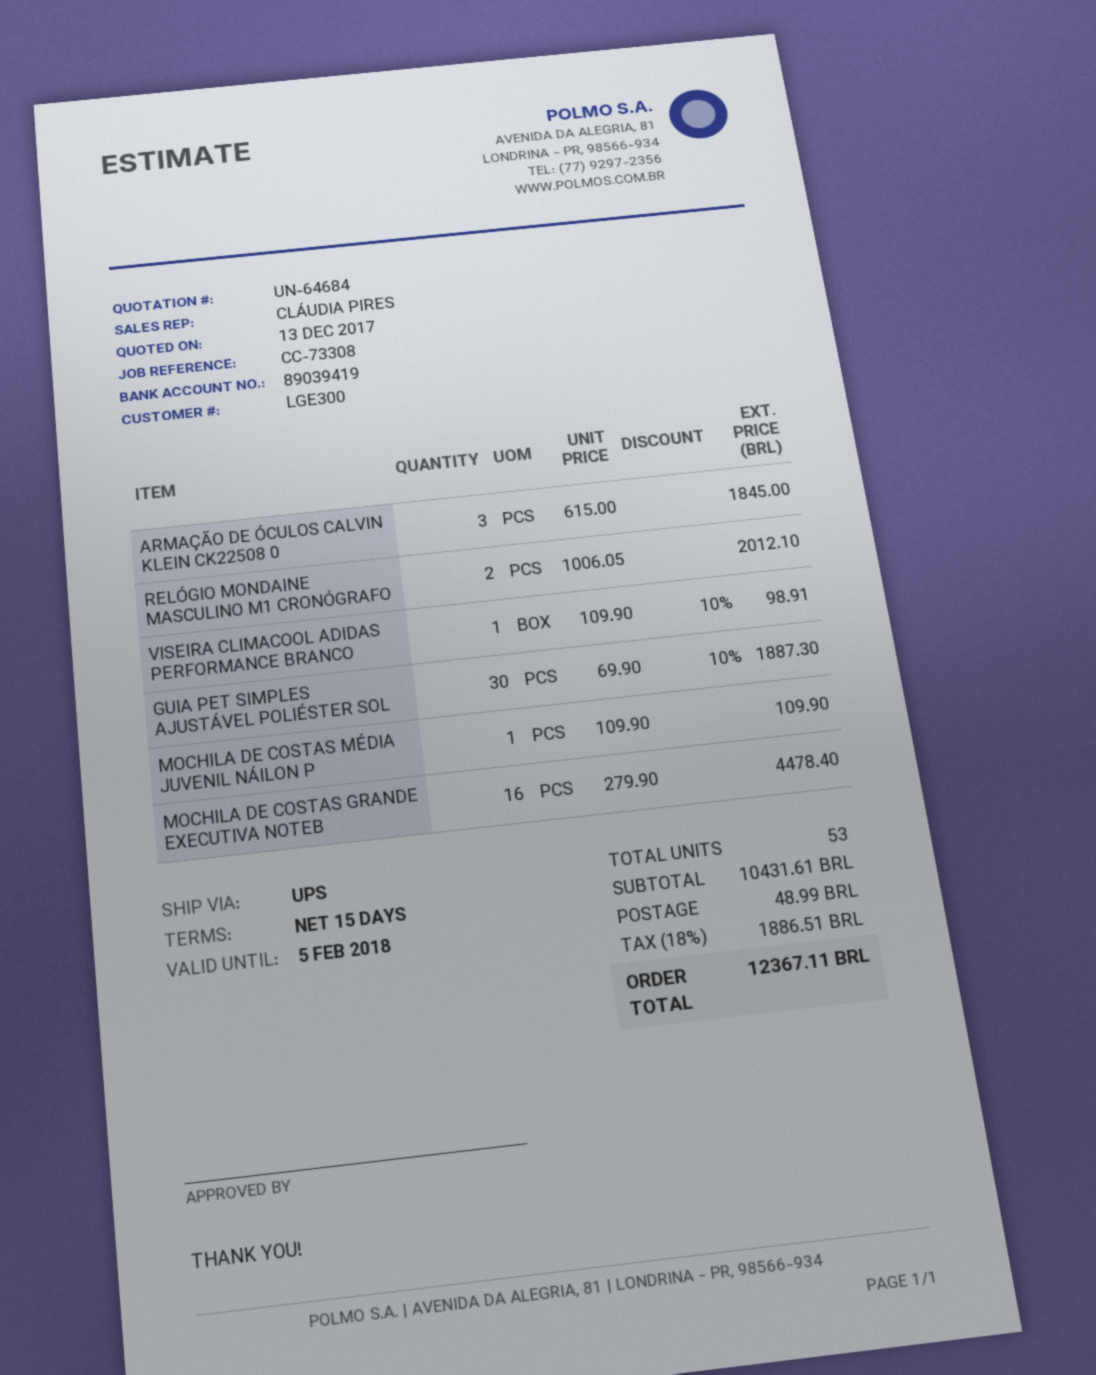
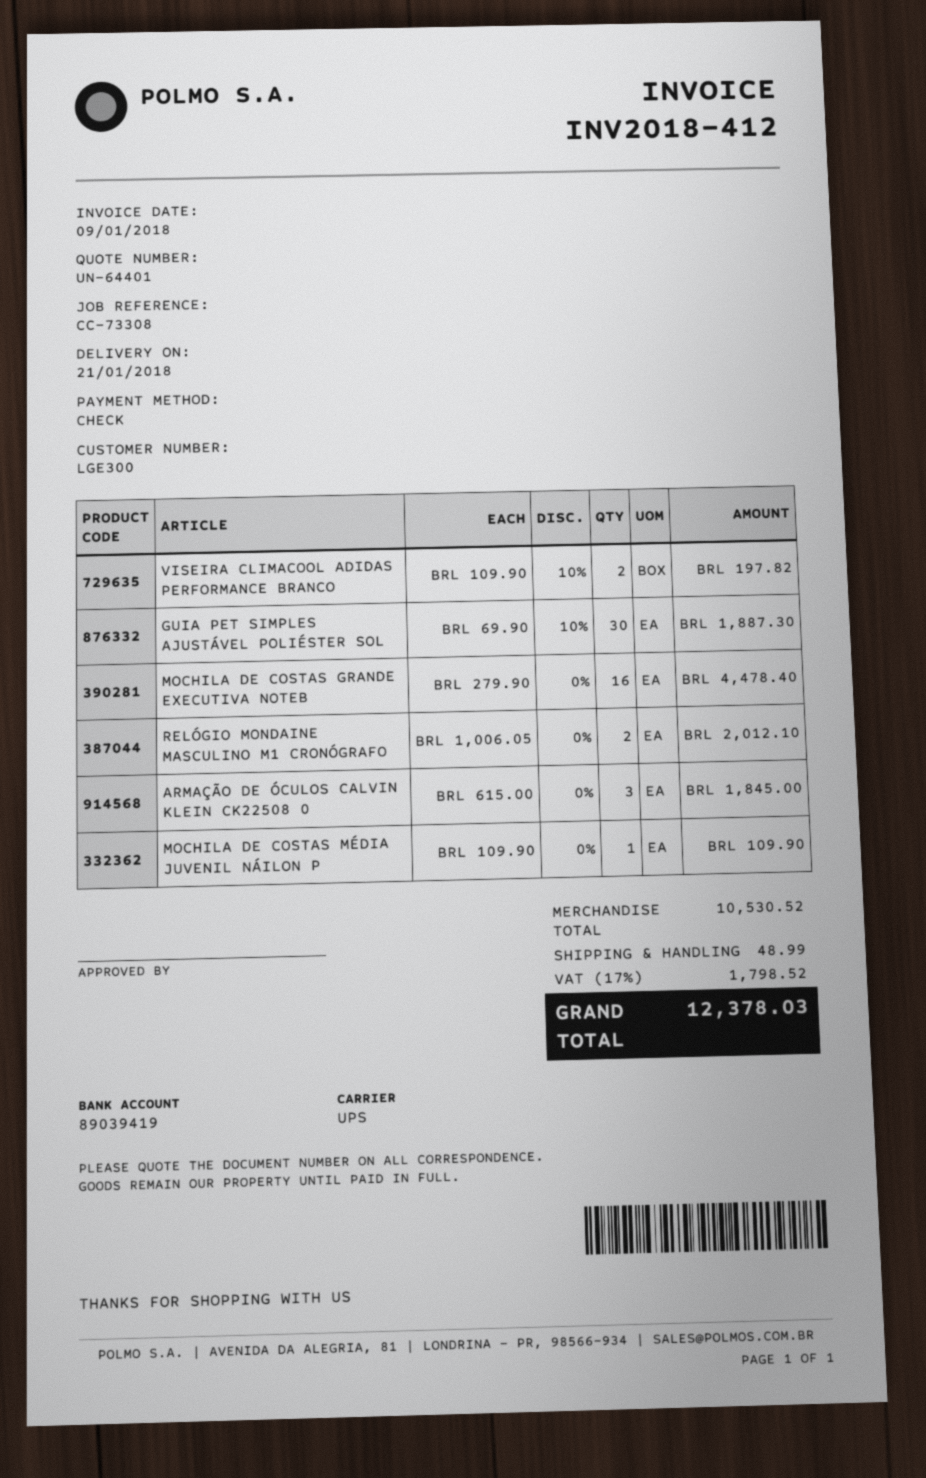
quote number: UN-64684 -> UN-64401
VISEIRA CLIMACOOL ADIDAS PERFORMANCE BRANCO: 1 x 109.90 - 10% = 98.91 -> 2 x 109.90 - 10% = 197.82
subtotal: 10431.61 -> 10530.52
tax: 18% = 1886.51 -> 17% = 1798.52
total: 12367.11 -> 12378.03

